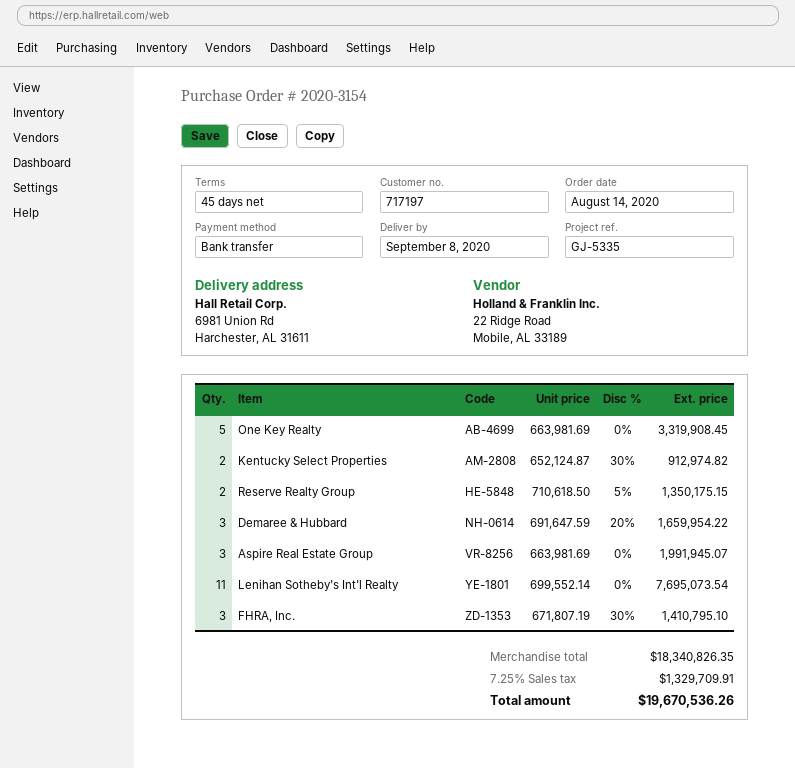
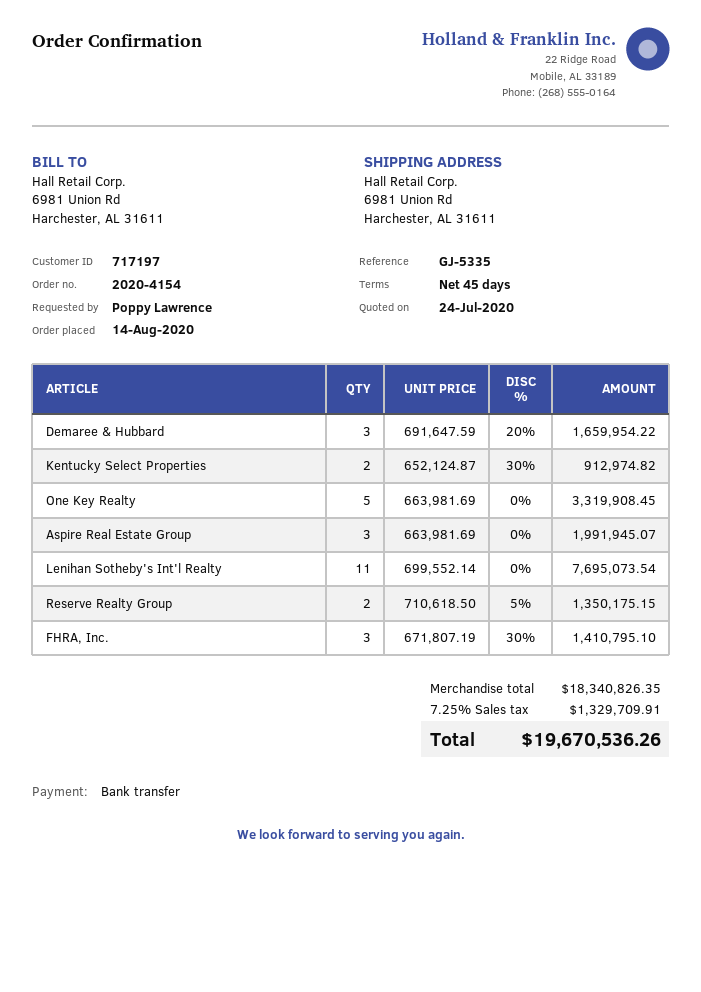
order number: 2020-3154 -> 2020-4154

